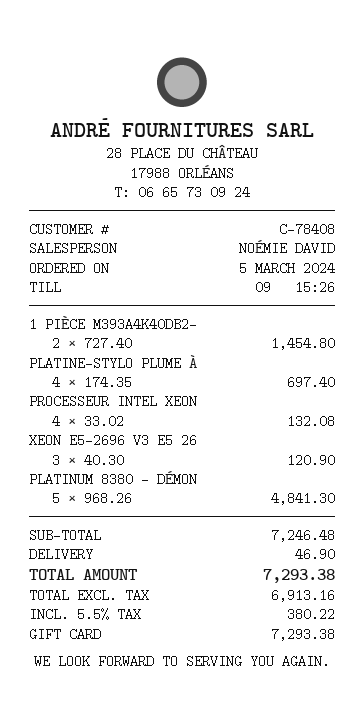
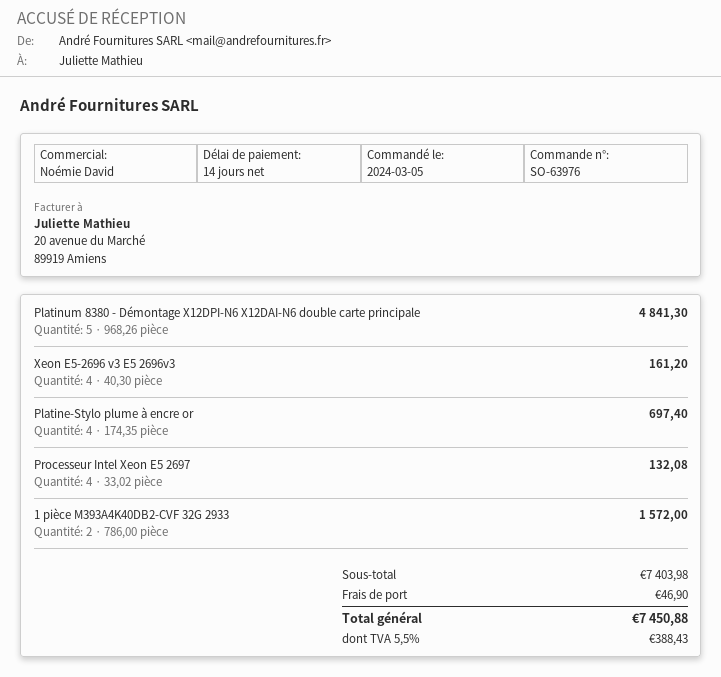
1 PIÈCE M393A4K40DB2-: 2 x 727.40 = 1454.80 -> 2 x 786.00 = 1572.00
XEON E5-2696 V3 E5 26: 3 x 40.30 = 120.90 -> 4 x 40.30 = 161.20
subtotal: 7246.48 -> 7403.98
tax: 5.5% = 380.22 -> 5.5% = 388.43
total: 7293.38 -> 7450.88

